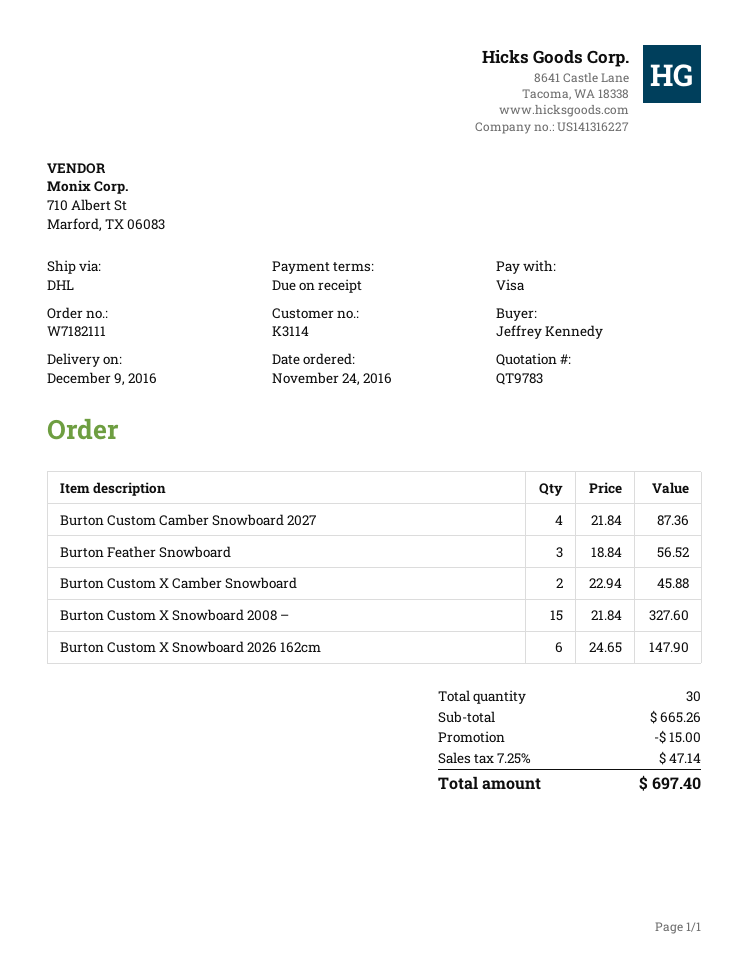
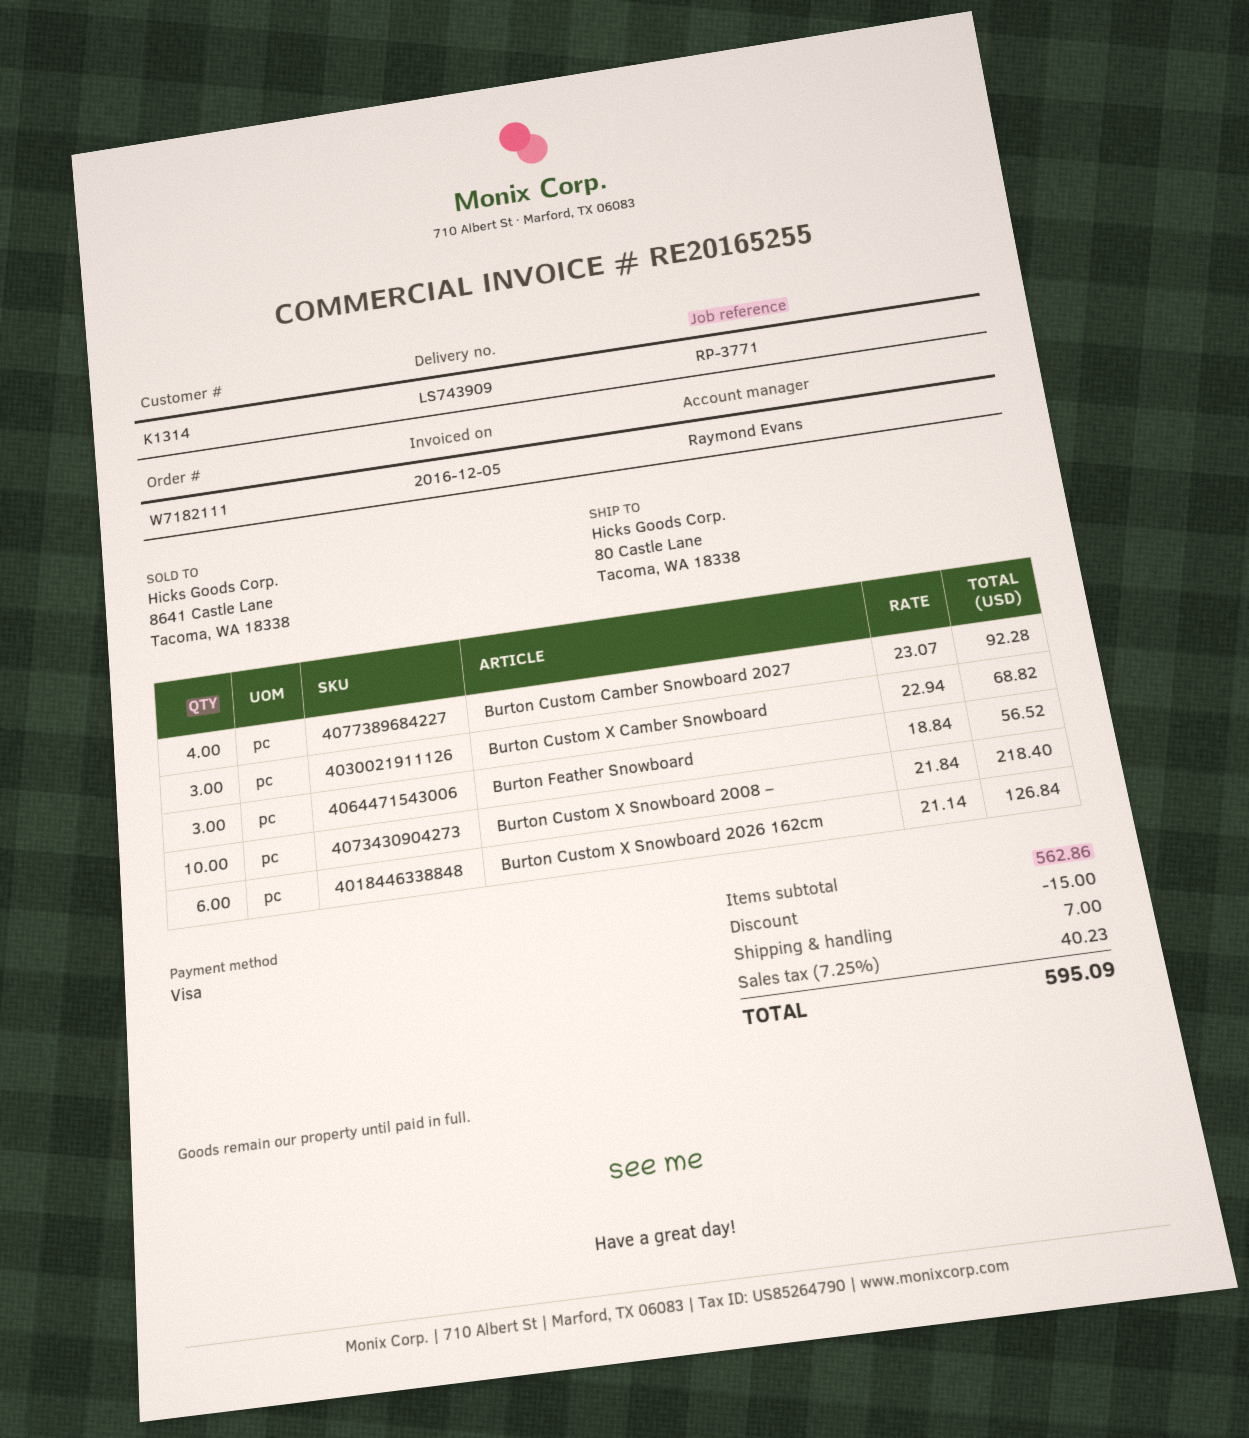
customer number: K3114 -> K1314
Burton Custom Camber Snowboard 2027: 4 x 21.84 = 87.36 -> 4 x 23.07 = 92.28
Burton Custom X Camber Snowboard: 2 x 22.94 = 45.88 -> 3 x 22.94 = 68.82
Burton Custom X Snowboard 2008 –: 15 x 21.84 = 327.60 -> 10 x 21.84 = 218.40
Burton Custom X Snowboard 2026 162cm: 6 x 24.65 = 147.90 -> 6 x 21.14 = 126.84
subtotal: 665.26 -> 562.86
shipping: none -> 7.00
tax: 7.25% = 47.14 -> 7.25% = 40.23
total: 697.40 -> 595.09

